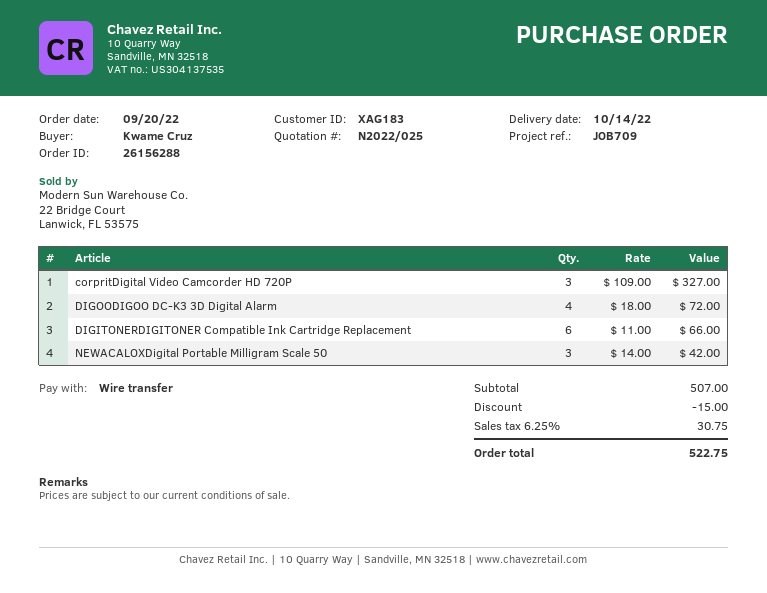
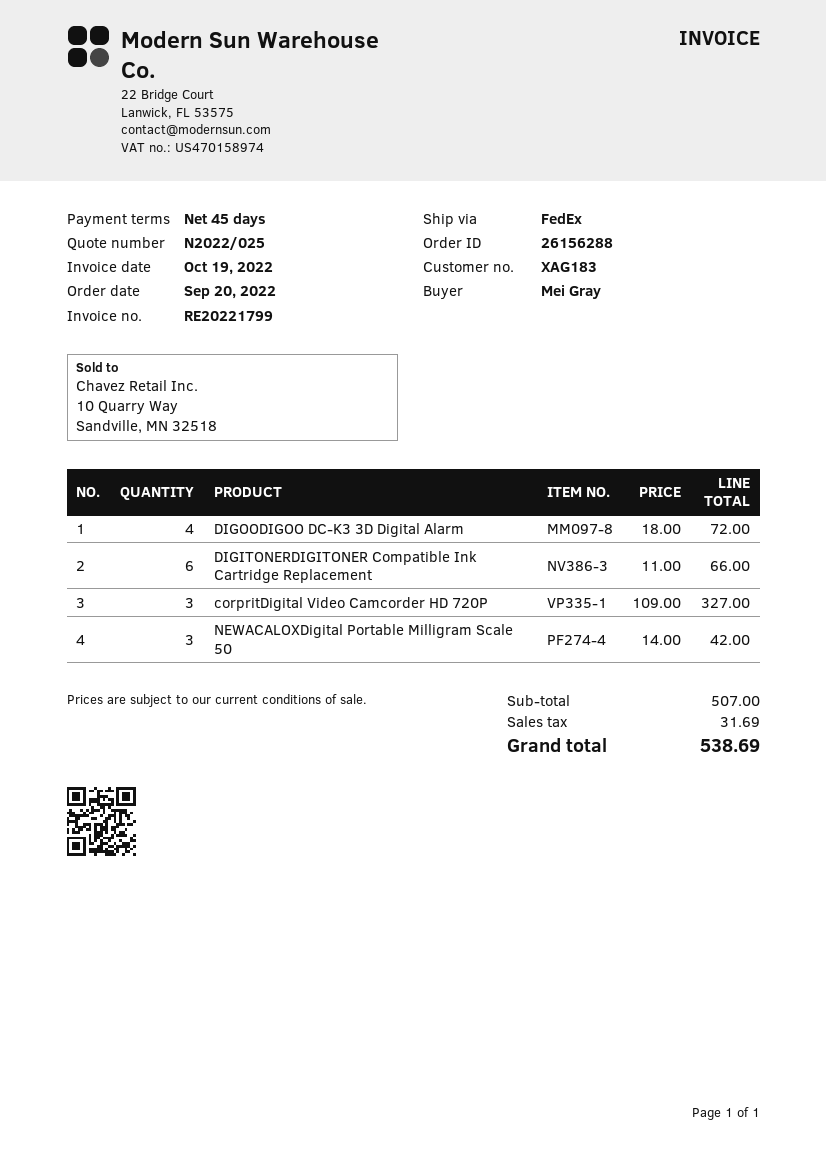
ordered by: Kwame Cruz -> Mei Gray
discount: 15.00 -> none
tax: 30.75 -> 31.69
total: 522.75 -> 538.69

